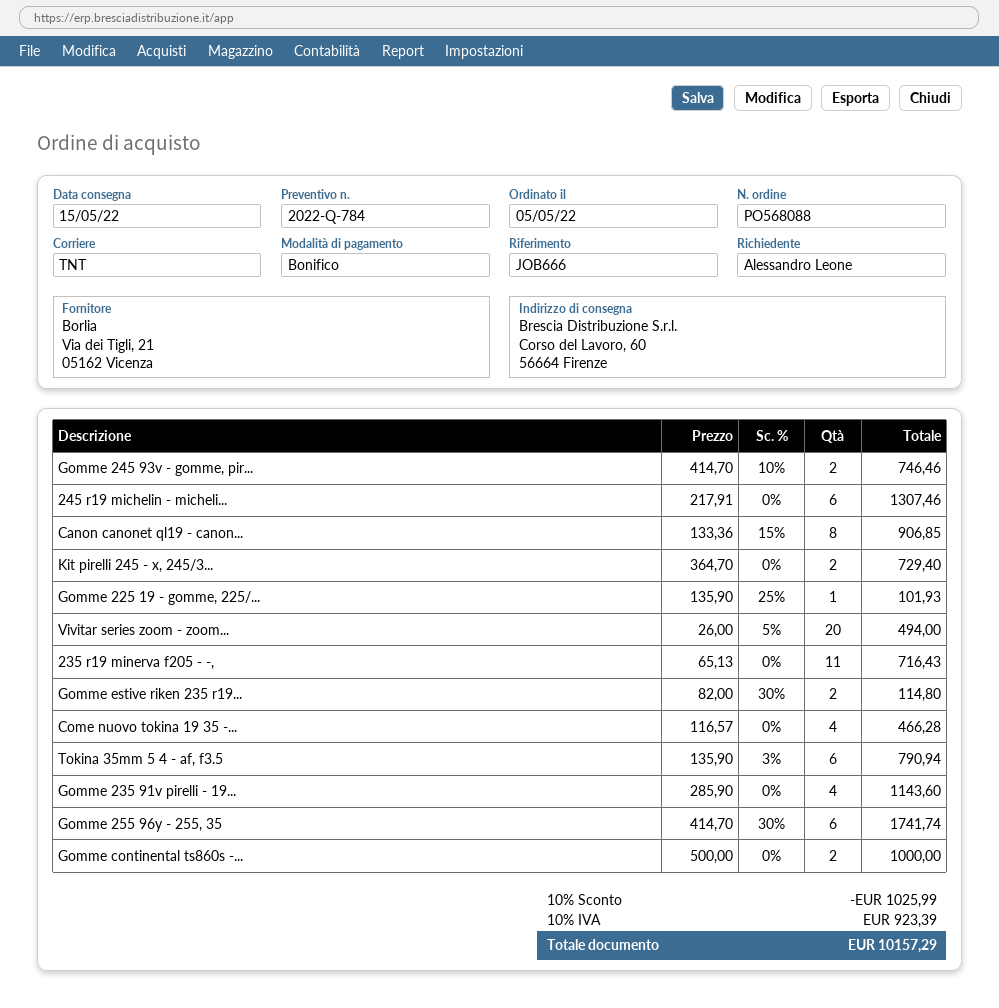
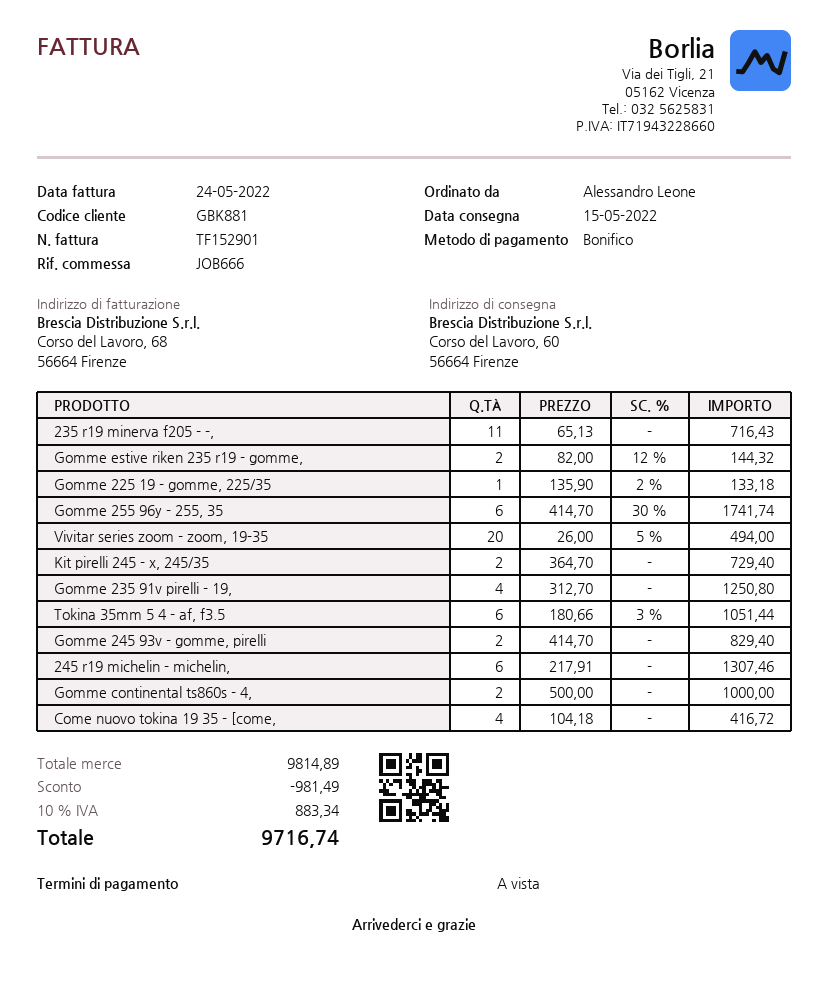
Gomme 245 93v - gomme, pir...: 2 x 414.70 - 10% = 746.46 -> 2 x 414.70 = 829.40
Canon canonet ql19 - canon...: 8 x 133.36 - 15% = 906.85 -> none
Gomme 225 19 - gomme, 225/...: 1 x 135.90 - 25% = 101.93 -> 1 x 135.90 - 2% = 133.18
Gomme estive riken 235 r19...: 2 x 82.00 - 30% = 114.80 -> 2 x 82.00 - 12% = 144.32
Come nuovo tokina 19 35 -...: 4 x 116.57 = 466.28 -> 4 x 104.18 = 416.72
Tokina 35mm 5 4 - af, f3.5: 6 x 135.90 - 3% = 790.94 -> 6 x 180.66 - 3% = 1051.44
Gomme 235 91v pirelli - 19...: 4 x 285.90 = 1143.60 -> 4 x 312.70 = 1250.80
discount: 1025.99 -> 981.49
tax: 10% = 923.39 -> 10% = 883.34
total: 10157.29 -> 9716.74

